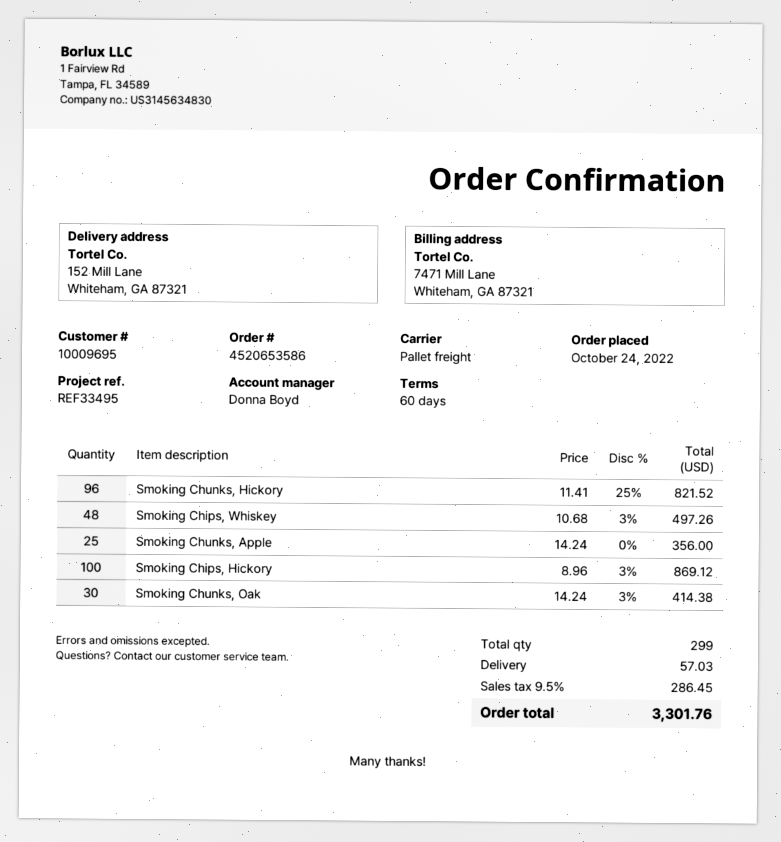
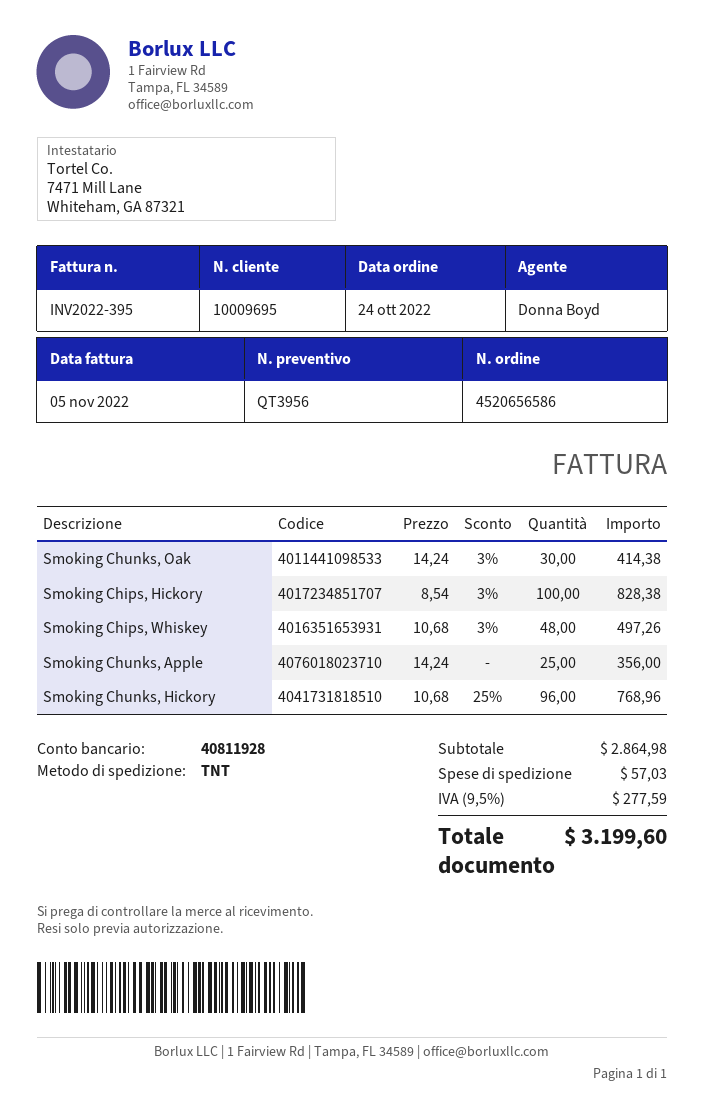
order number: 4520653586 -> 4520656586
shipping method: pallet freight -> TNT
Smoking Chunks, Hickory: 96 x 11.41 - 25% = 821.52 -> 96 x 10.68 - 25% = 768.96
Smoking Chips, Hickory: 100 x 8.96 - 3% = 869.12 -> 100 x 8.54 - 3% = 828.38
tax: 9.5% = 286.45 -> 9.5% = 277.59
total: 3301.76 -> 3199.60

